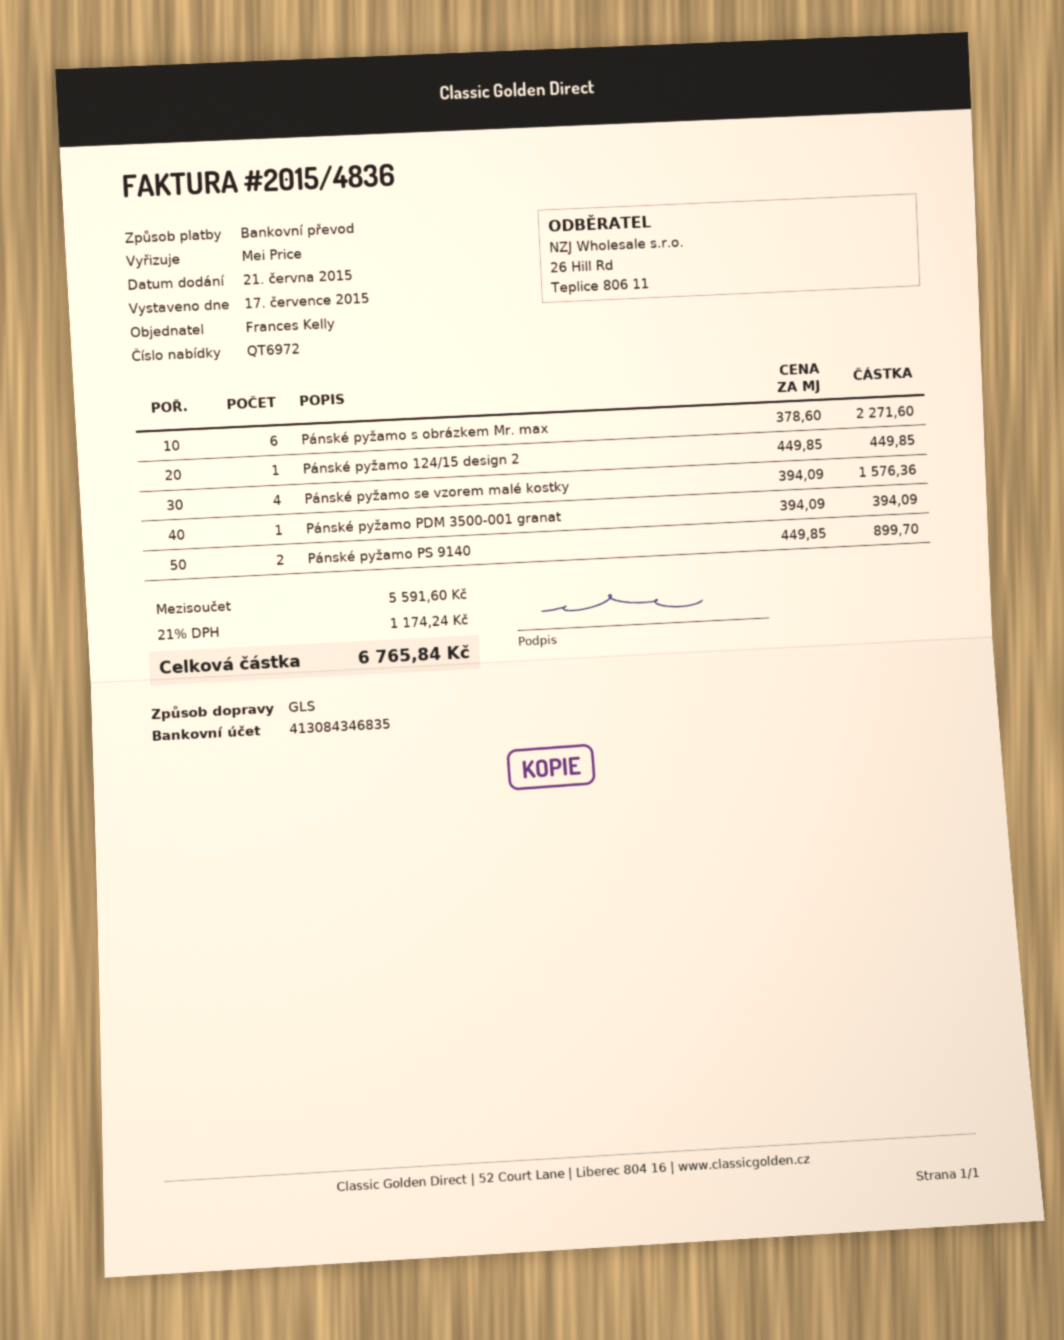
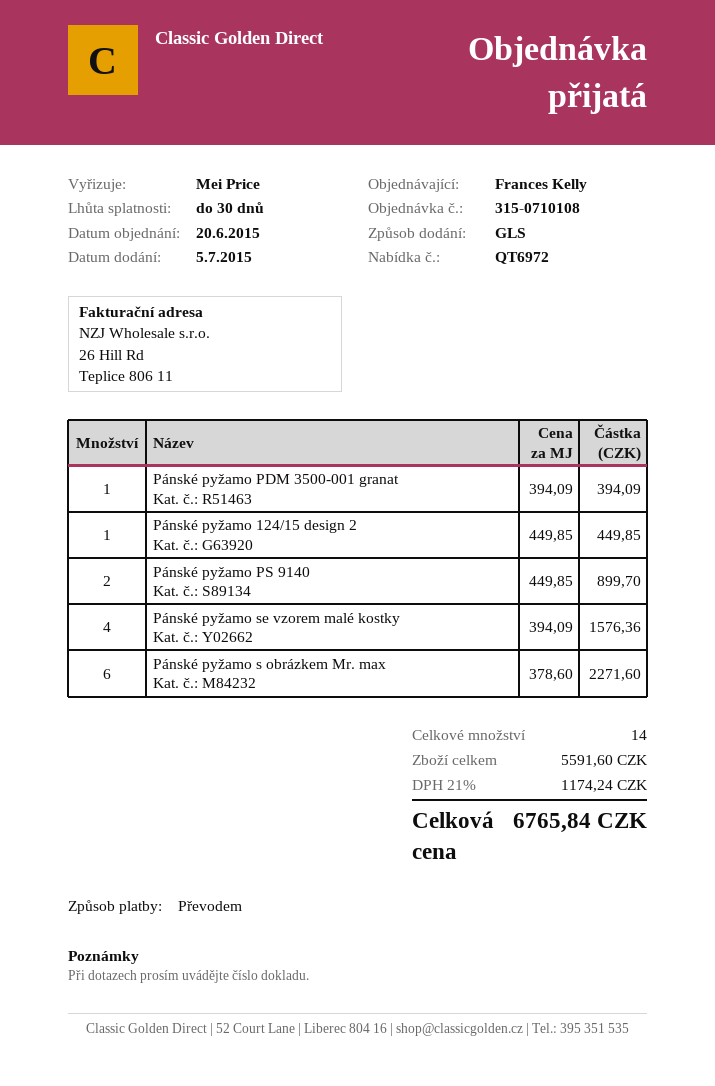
delivery date: 2015-06-21 -> 2015-07-05

